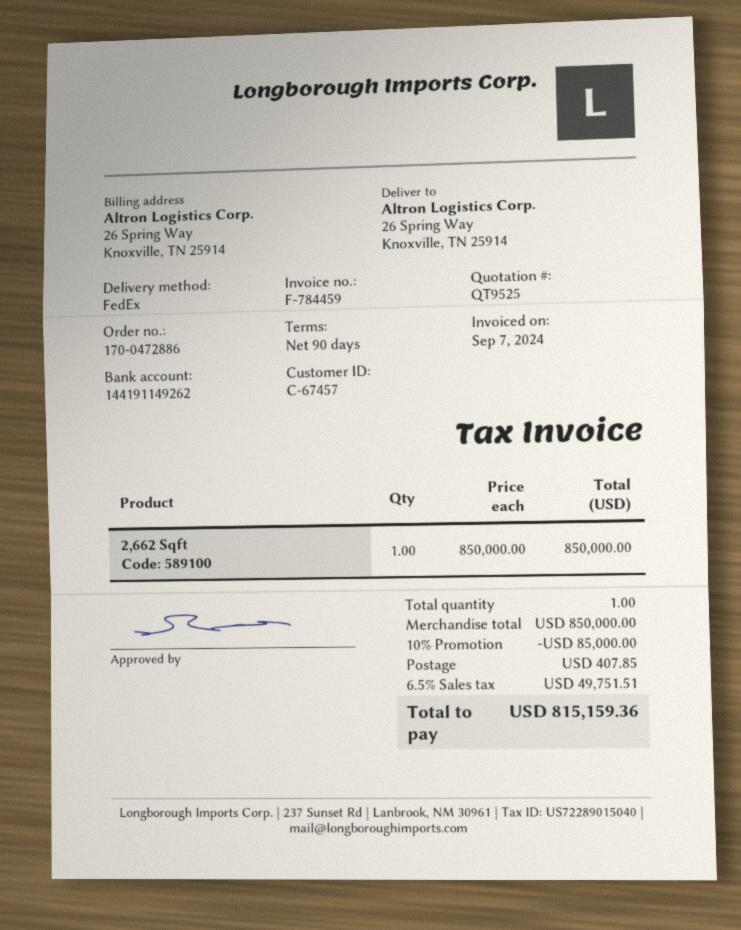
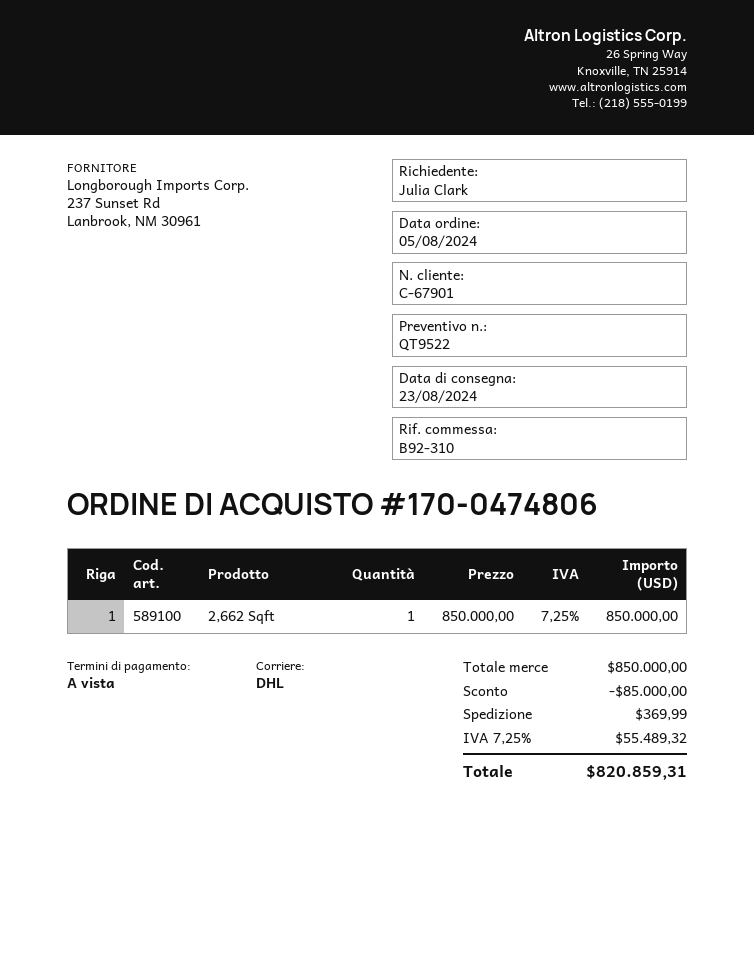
quote number: QT9525 -> QT9522
order number: 170-0472886 -> 170-0474806
payment terms: 90 days -> on receipt
customer number: C-67457 -> C-67901
shipping method: FedEx -> DHL
shipping: 407.85 -> 369.99
tax: 6.5% = 49751.51 -> 7.25% = 55489.32
total: 815159.36 -> 820859.31

